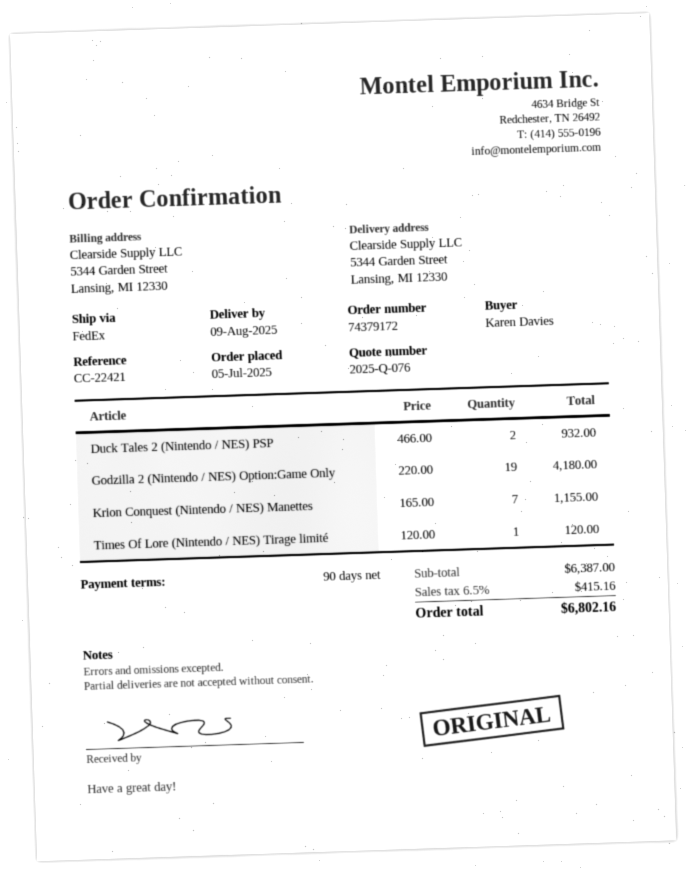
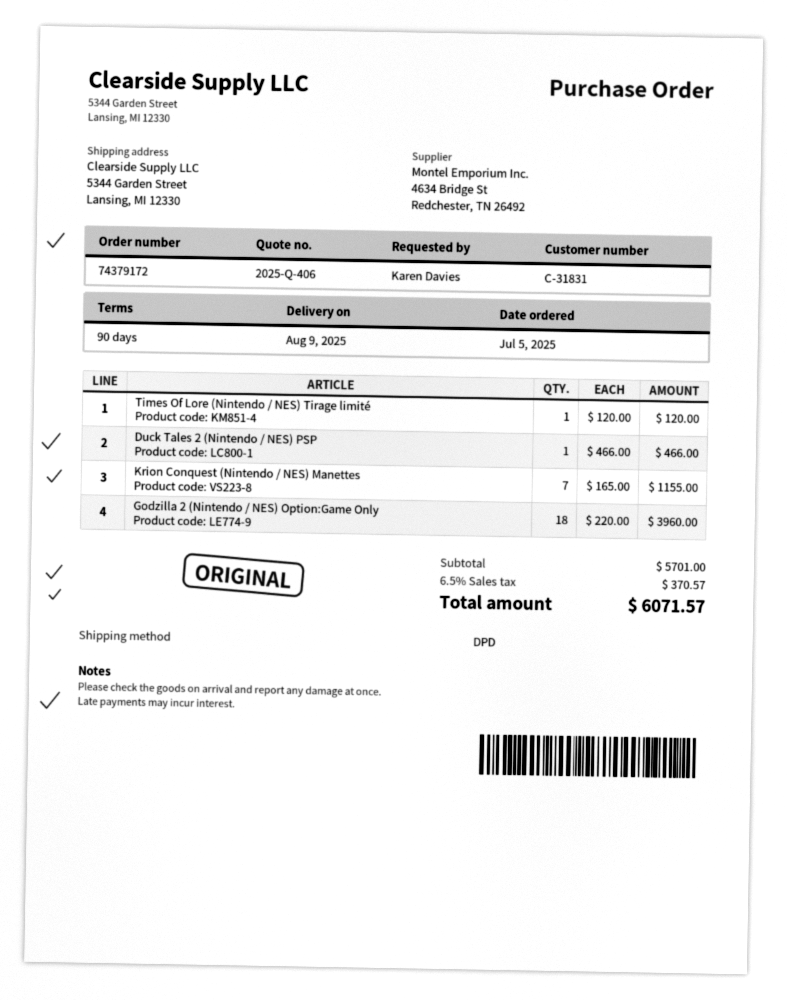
quote number: 2025-Q-076 -> 2025-Q-406
shipping method: FedEx -> DPD
Duck Tales 2 (Nintendo / NES) PSP: 2 x 466.00 = 932.00 -> 1 x 466.00 = 466.00
Godzilla 2 (Nintendo / NES) Option:Game Only: 19 x 220.00 = 4180.00 -> 18 x 220.00 = 3960.00
subtotal: 6387.00 -> 5701.00
tax: 6.5% = 415.16 -> 6.5% = 370.57
total: 6802.16 -> 6071.57

